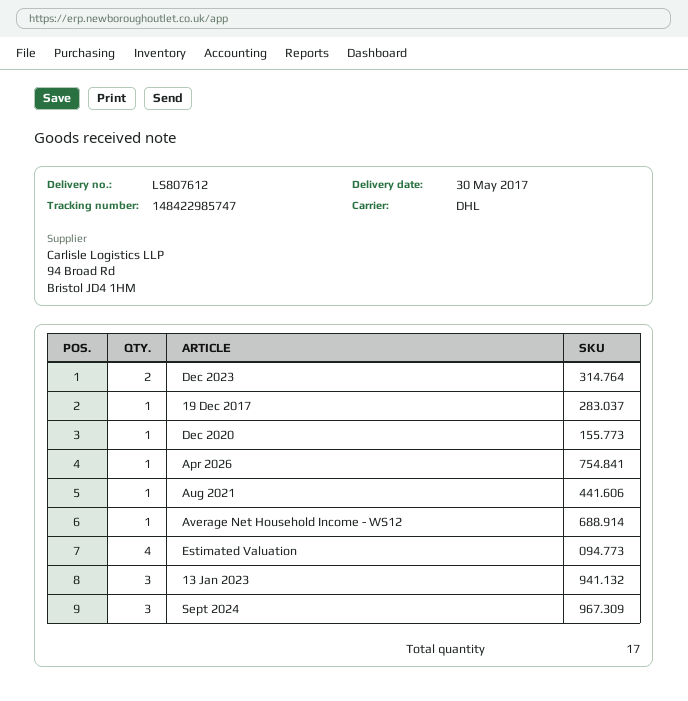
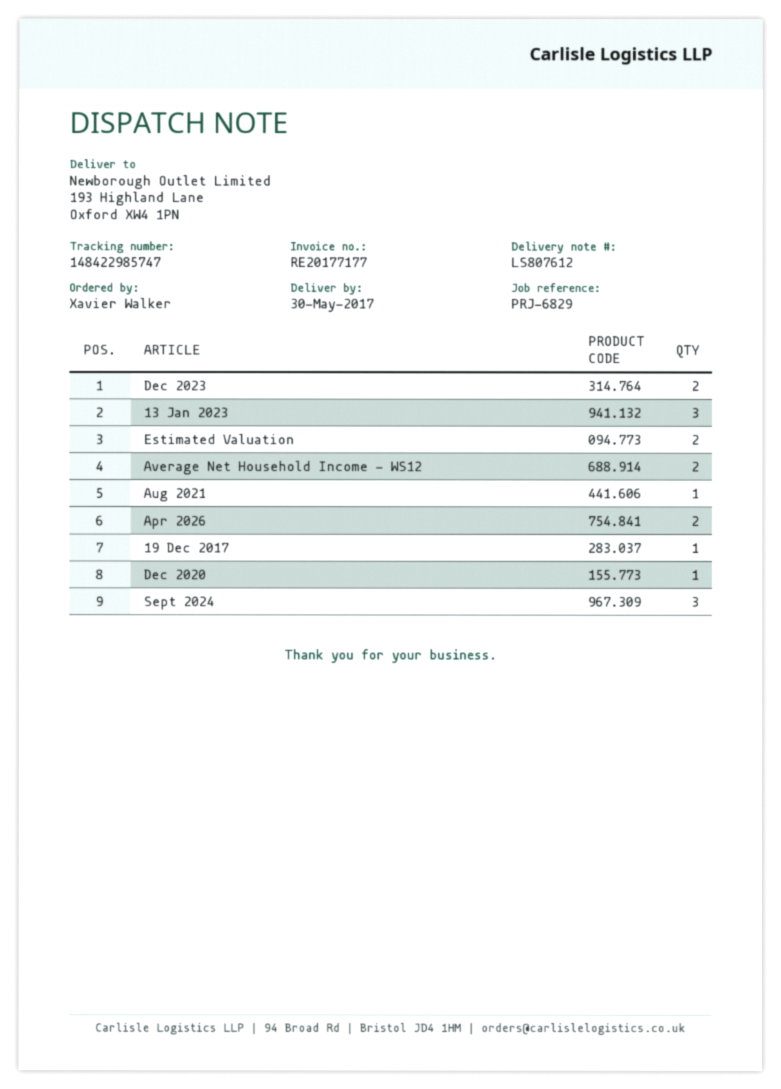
Apr 2026: 1 -> 2
Average Net Household Income - WS12: 1 -> 2
Estimated Valuation: 4 -> 2

